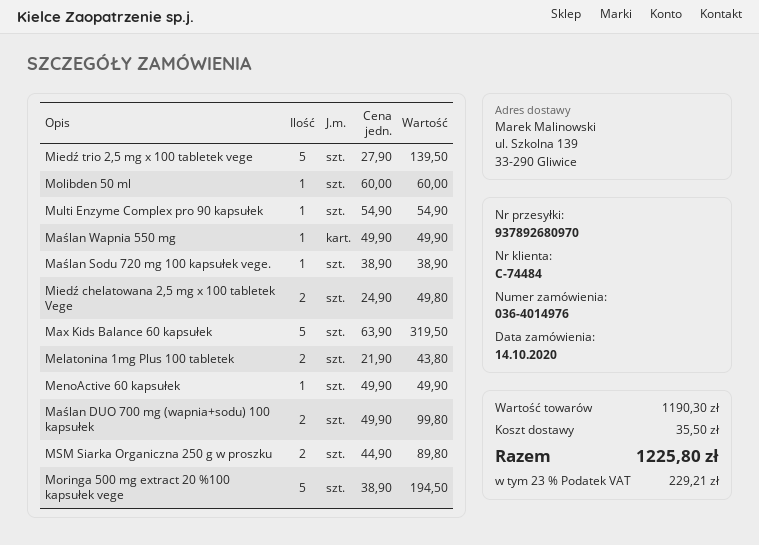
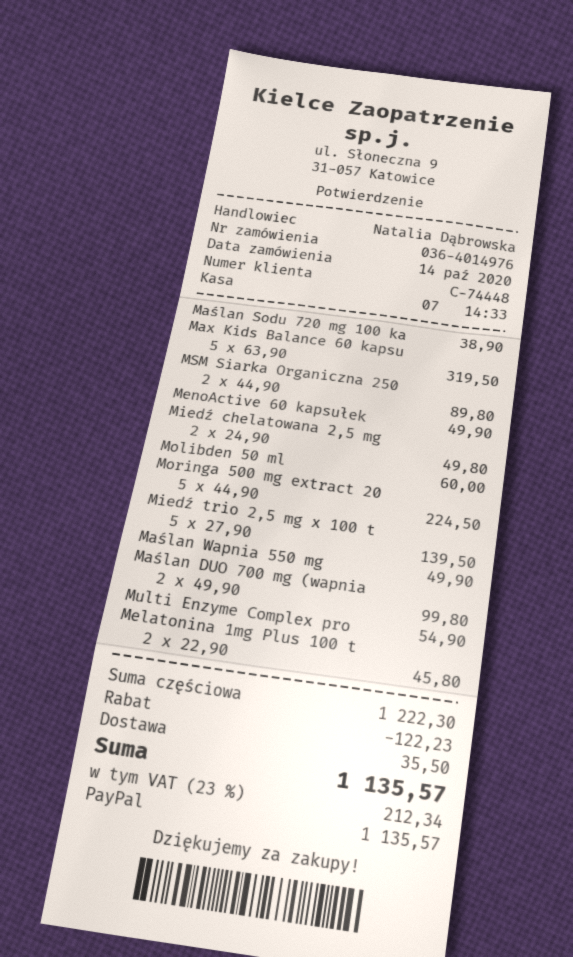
customer number: C-74484 -> C-74448
Melatonina 1mg Plus 100 tabletek: 2 x 21.90 = 43.80 -> 2 x 22.90 = 45.80
Moringa 500 mg extract 20 %100 kapsułek vege: 5 x 38.90 = 194.50 -> 5 x 44.90 = 224.50
subtotal: 1190.30 -> 1222.30
discount: none -> 122.23
tax: 23% = 229.21 -> 23% = 212.34
total: 1225.80 -> 1135.57

